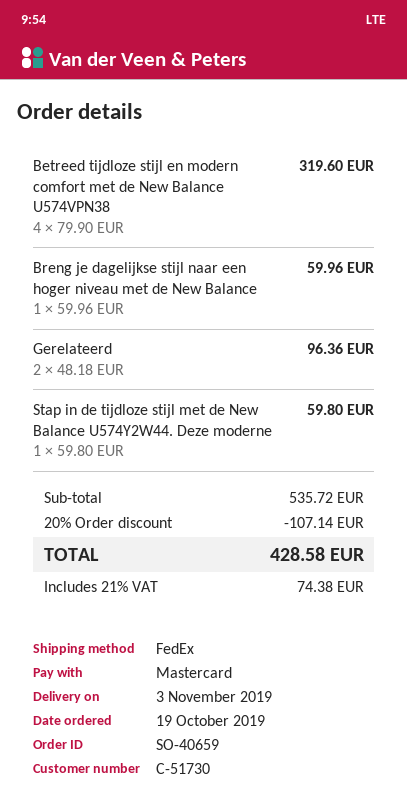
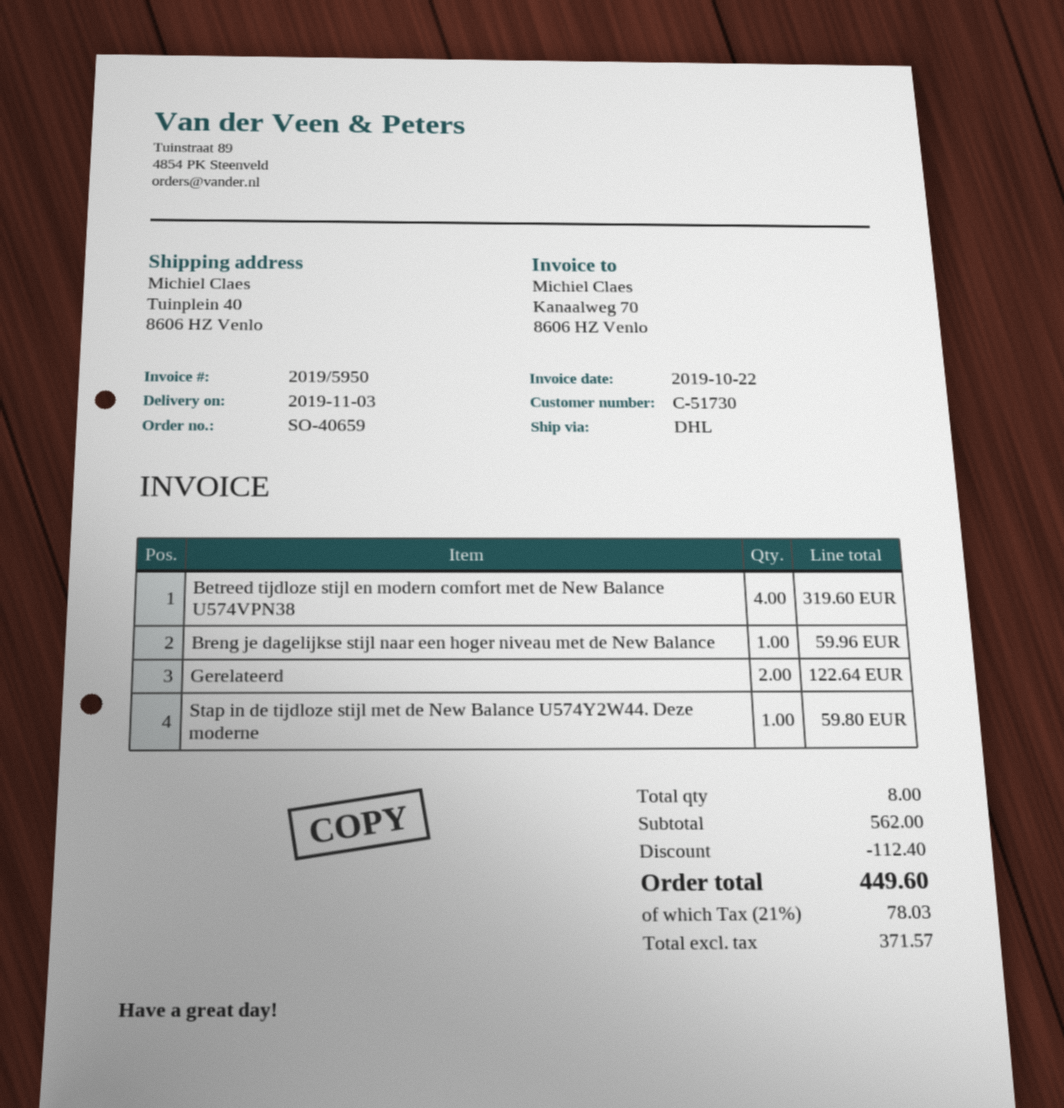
shipping method: FedEx -> DHL
Gerelateerd: 2 for 96.36 -> 2 for 122.64
subtotal: 535.72 -> 562.00
discount: 107.14 -> 112.40
tax: 21% = 74.38 -> 21% = 78.03
total: 428.58 -> 449.60

